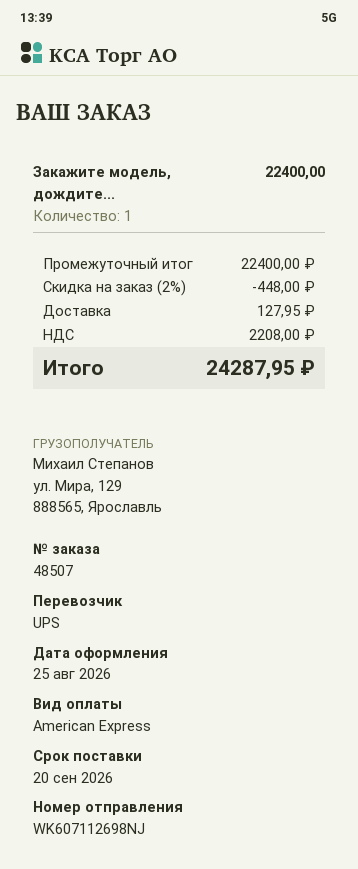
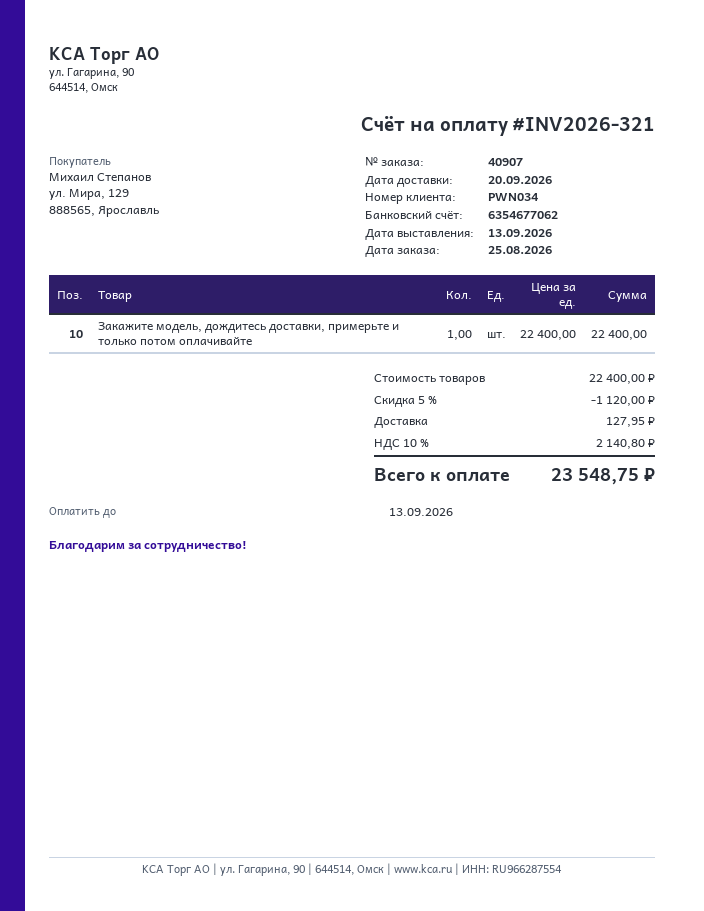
order number: 48507 -> 40907
discount: 2% = 448.00 -> 5% = 1120.00
tax: 2208.00 -> 2140.80
total: 24287.95 -> 23548.75

